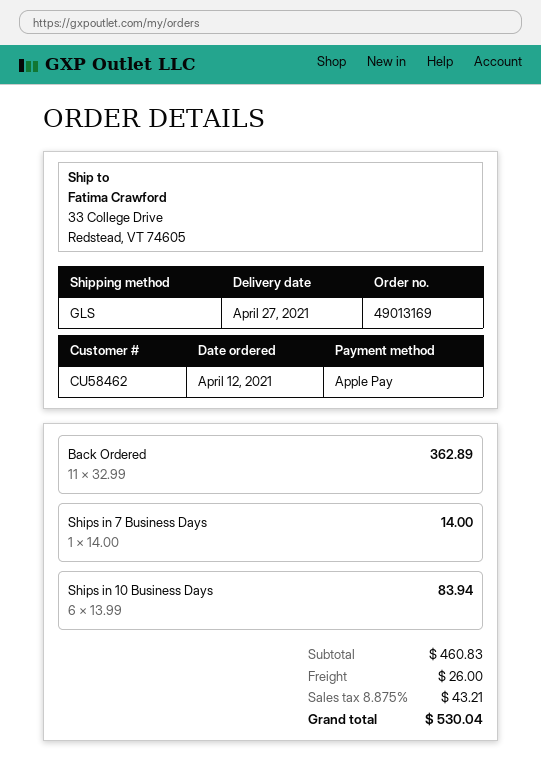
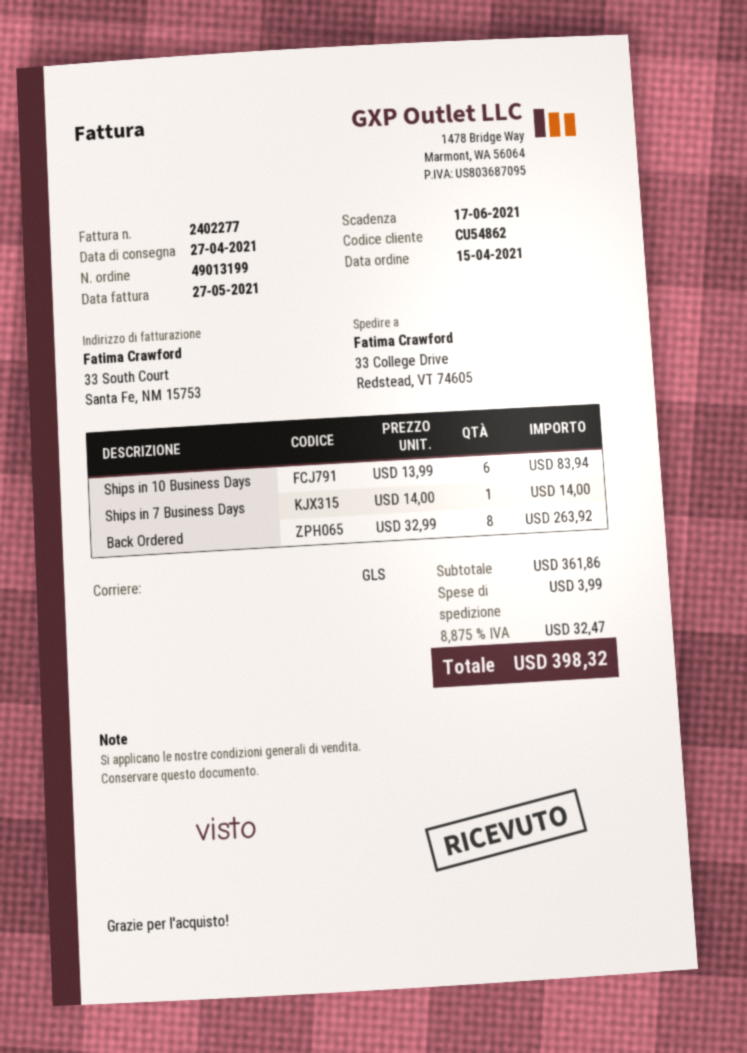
order number: 49013169 -> 49013199
order date: 2021-04-12 -> 2021-04-15
customer number: CU58462 -> CU54862
Back Ordered: 11 x 32.99 = 362.89 -> 8 x 32.99 = 263.92
subtotal: 460.83 -> 361.86
shipping: 26.00 -> 3.99
tax: 8.875% = 43.21 -> 8.875% = 32.47
total: 530.04 -> 398.32

